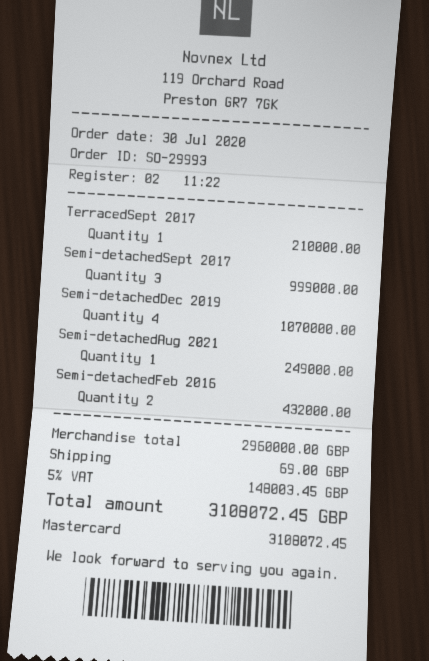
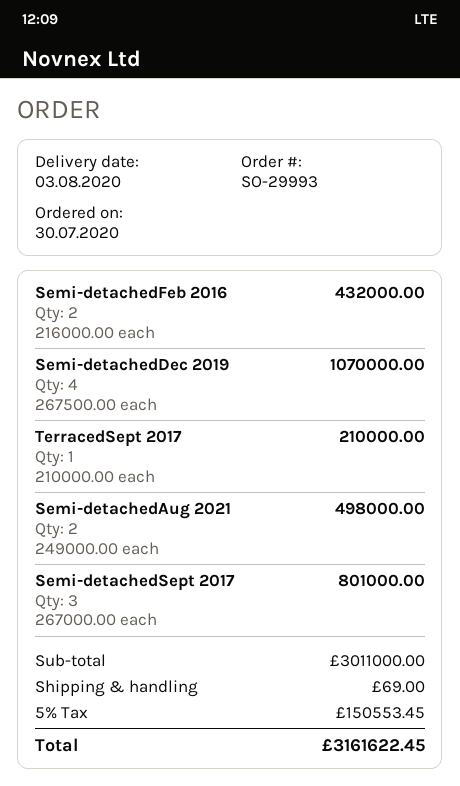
Semi-detachedSept 2017: 3 for 999000.00 -> 3 for 801000.00
Semi-detachedAug 2021: 1 for 249000.00 -> 2 for 498000.00
subtotal: 2960000.00 -> 3011000.00
tax: 5% = 148003.45 -> 5% = 150553.45
total: 3108072.45 -> 3161622.45

